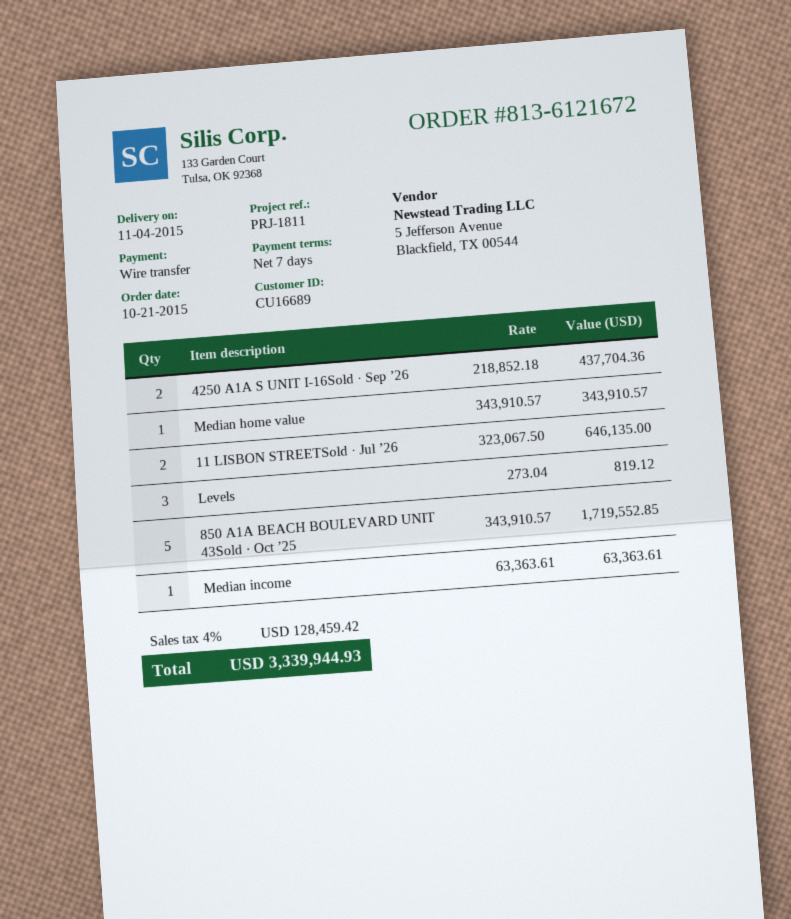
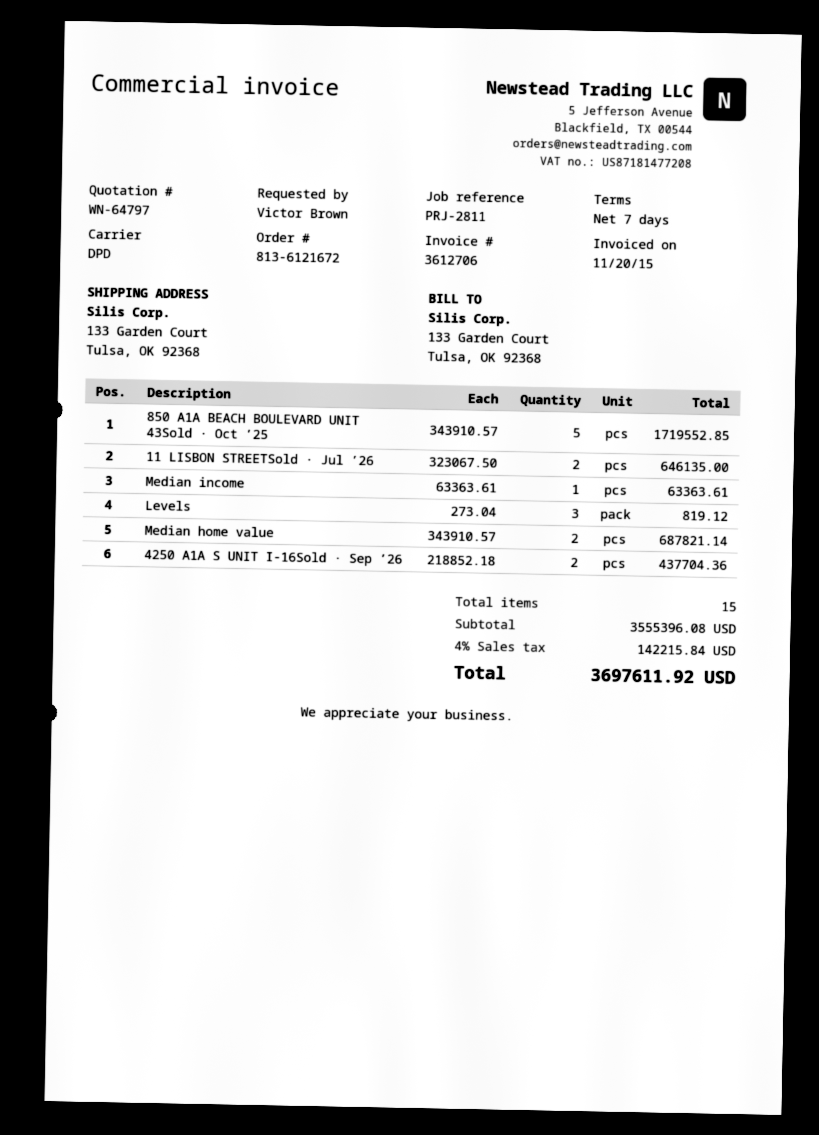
reference: PRJ-1811 -> PRJ-2811
Median home value: 1 x 343910.57 = 343910.57 -> 2 x 343910.57 = 687821.14
tax: 4% = 128459.42 -> 4% = 142215.84
total: 3339944.93 -> 3697611.92

